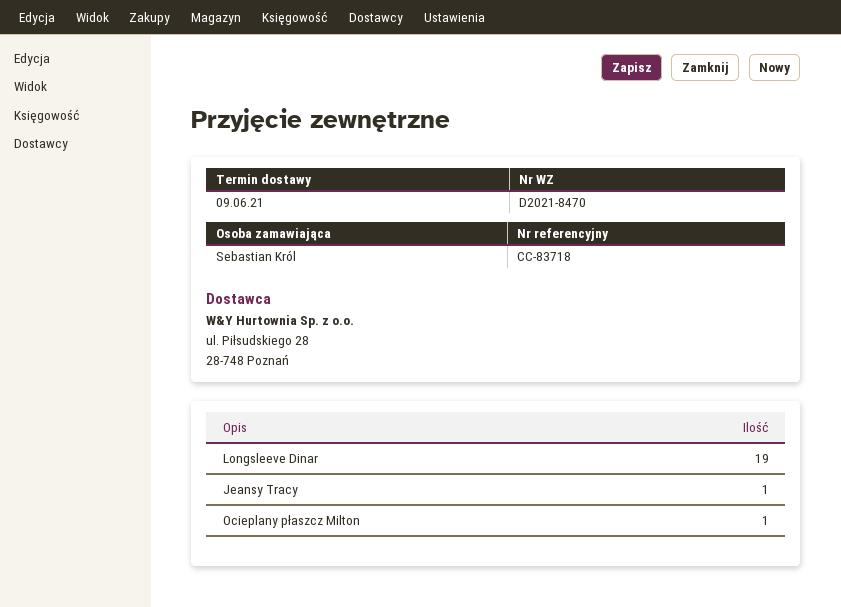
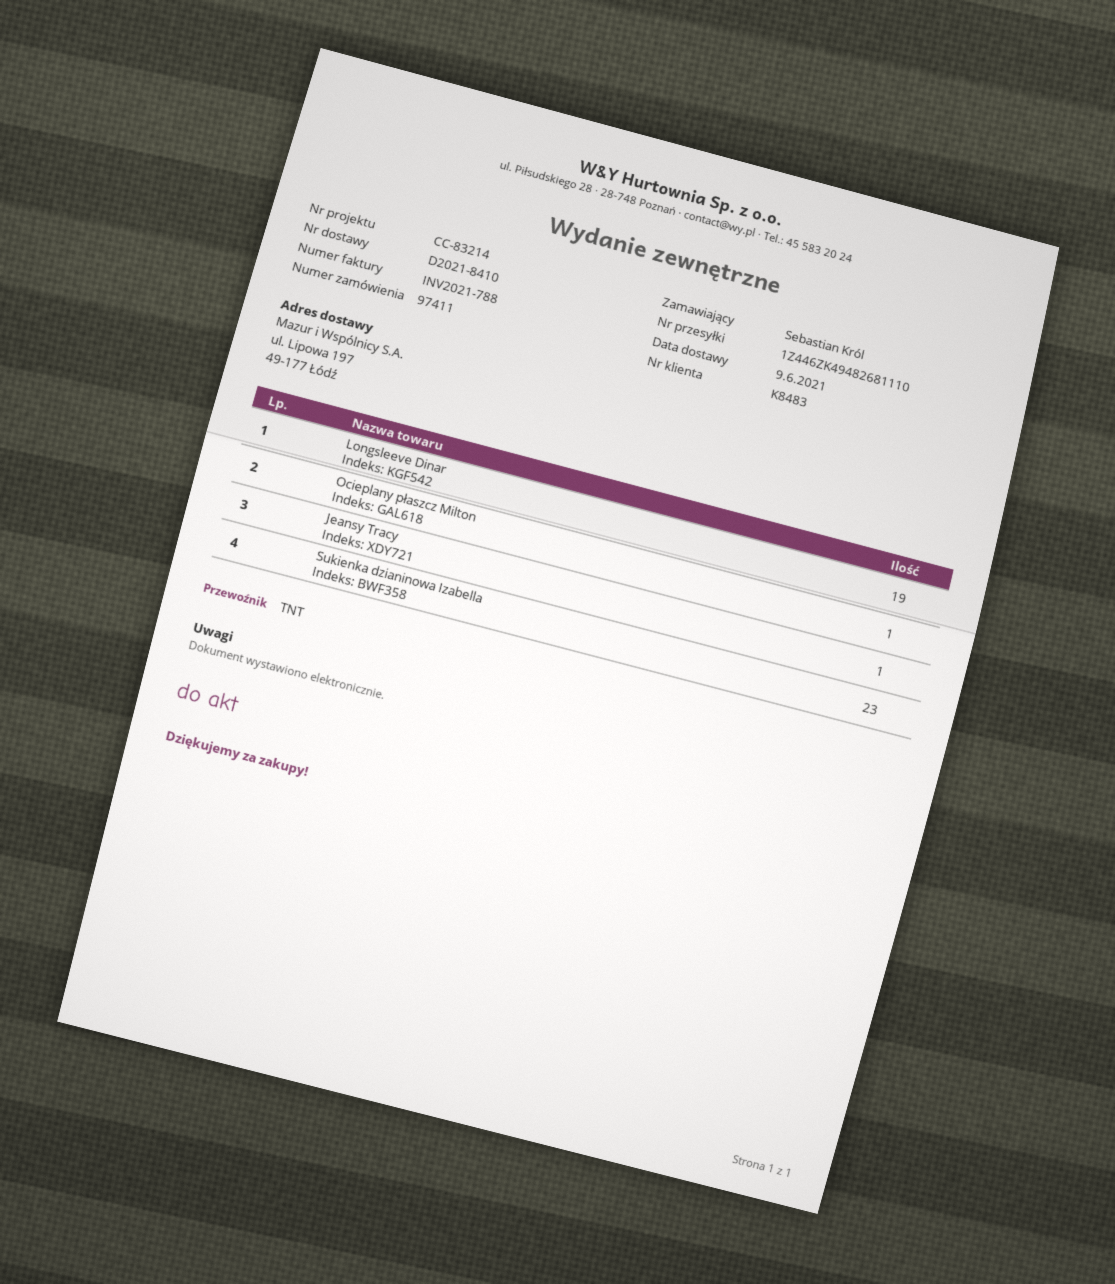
delivery note number: D2021-8470 -> D2021-8410
reference: CC-83718 -> CC-83214
Sukienka dzianinowa Izabella: none -> 23

